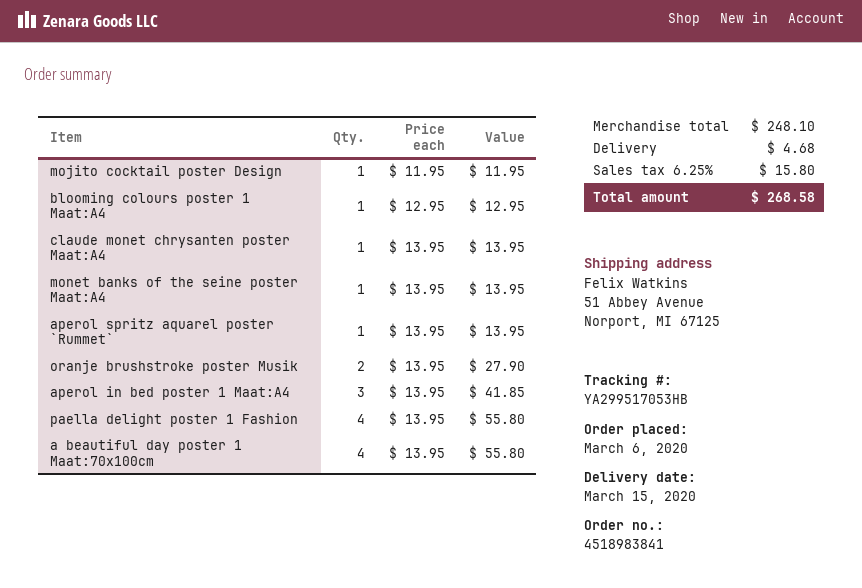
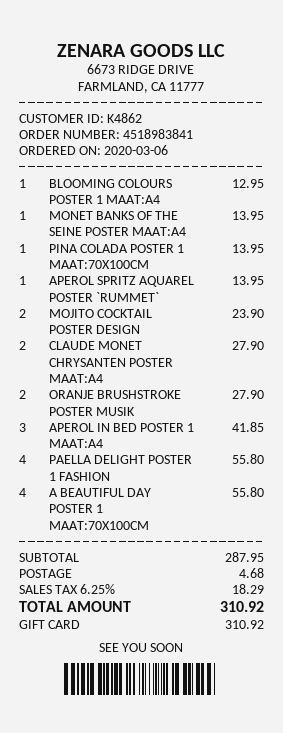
mojito cocktail poster Design: 1 for 11.95 -> 2 for 23.90
claude monet chrysanten poster Maat:A4: 1 for 13.95 -> 2 for 27.90
PINA COLADA POSTER 1 MAAT:70X100CM: none -> 1 for 13.95
subtotal: 248.10 -> 287.95
tax: 6.25% = 15.80 -> 6.25% = 18.29
total: 268.58 -> 310.92

